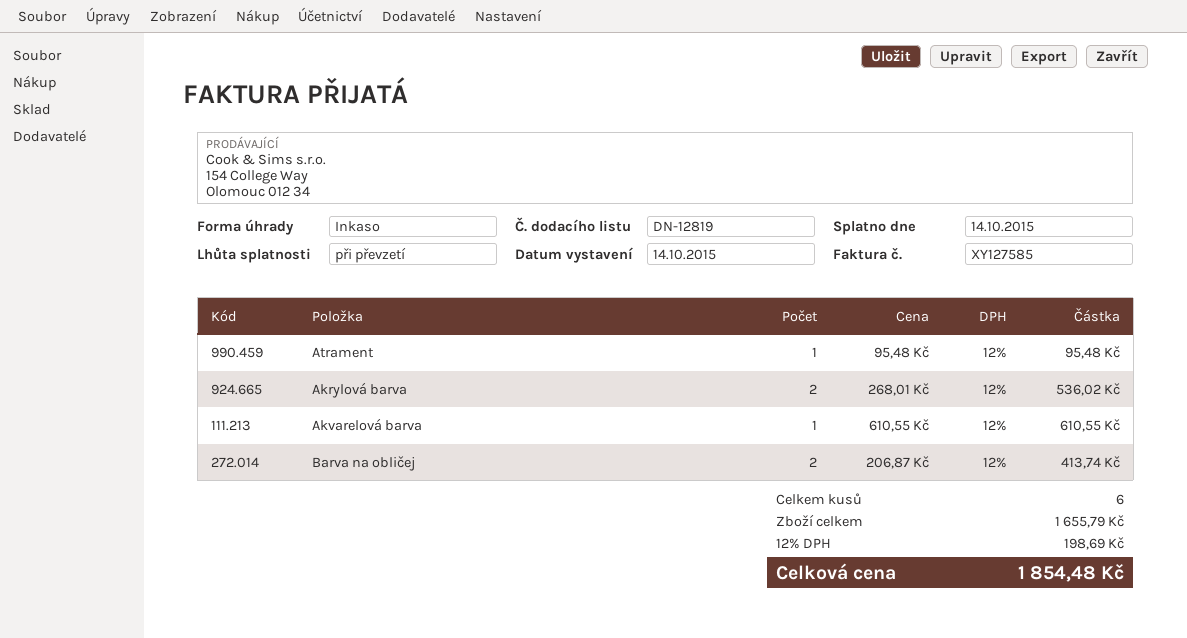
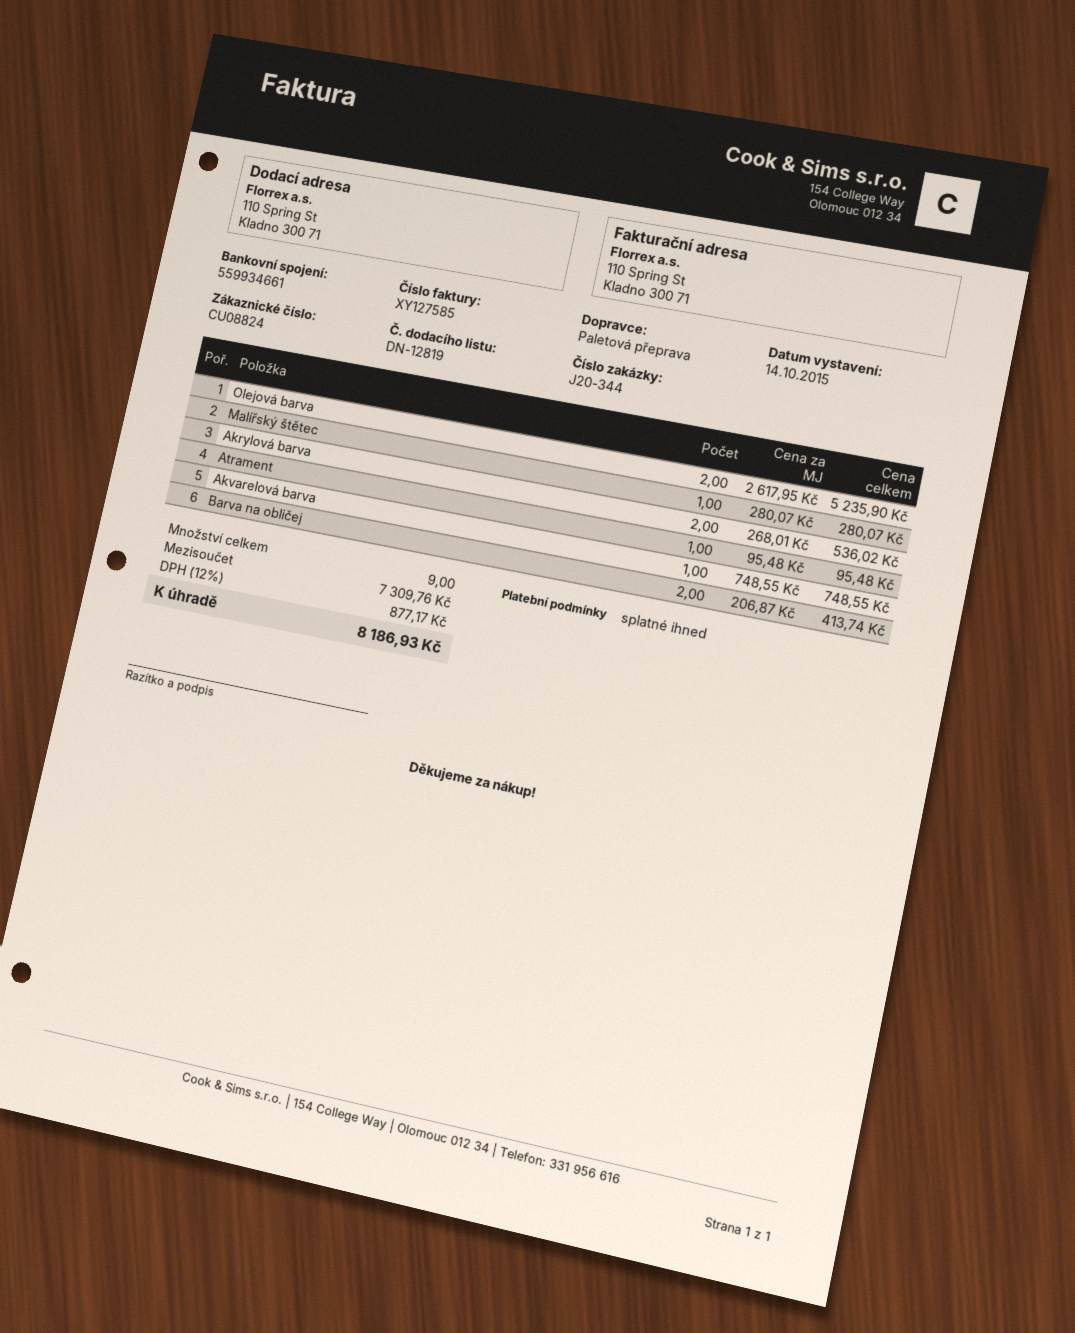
Akvarelová barva: 1 x 610.55 = 610.55 -> 1 x 748.55 = 748.55
Olejová barva: none -> 2 x 2617.95 = 5235.90
Malířský štětec: none -> 1 x 280.07 = 280.07
total quantity: 6 -> 9
subtotal: 1655.79 -> 7309.76
tax: 12% = 198.69 -> 12% = 877.17
total: 1854.48 -> 8186.93

